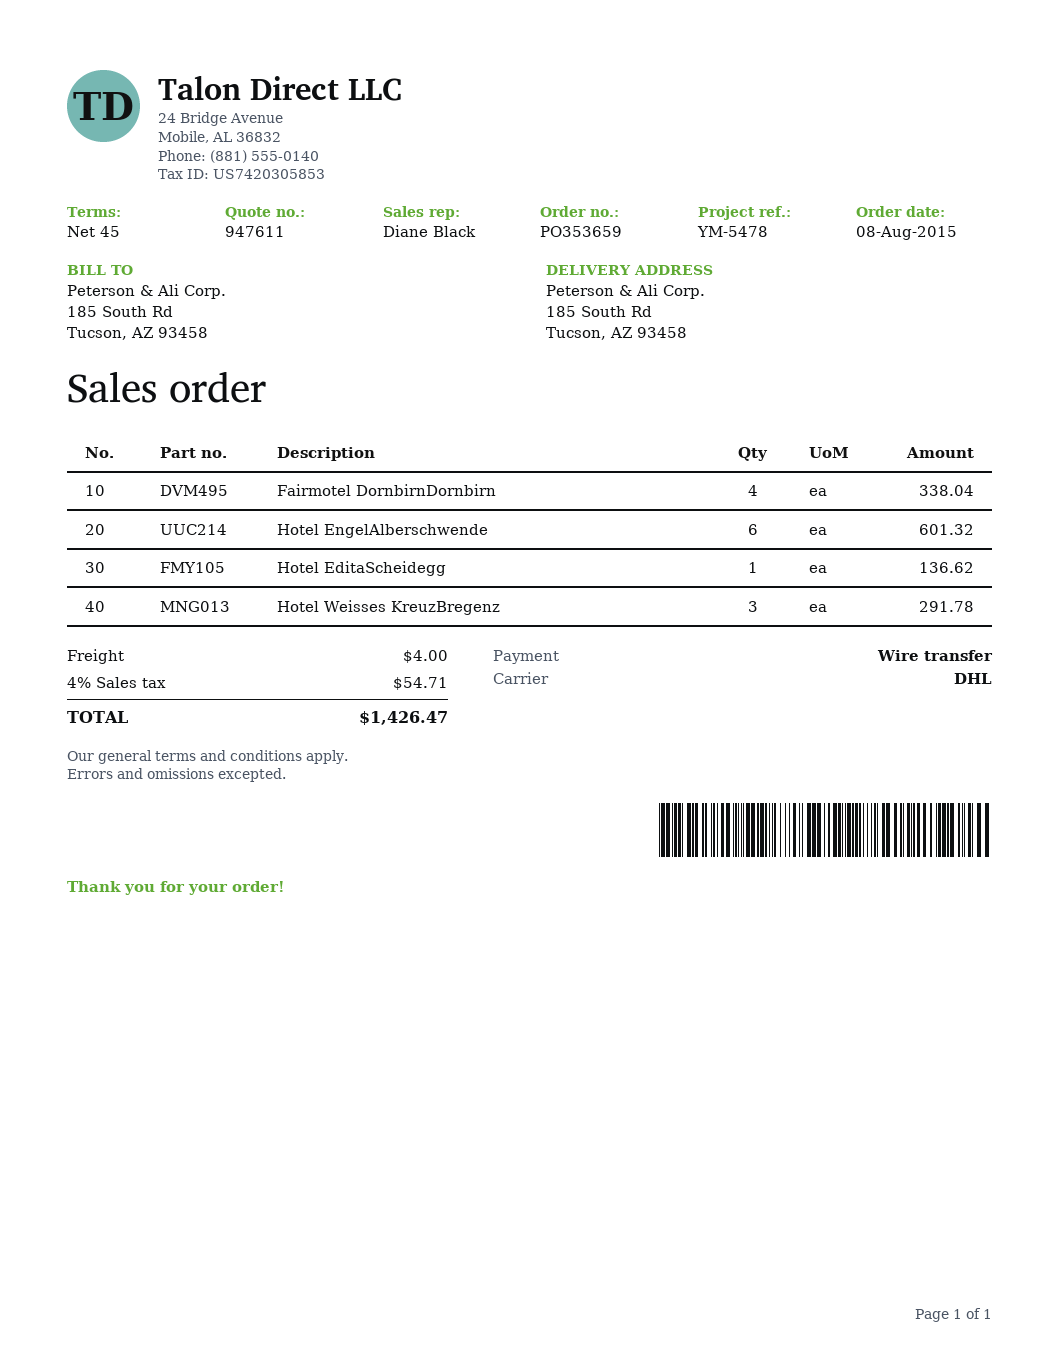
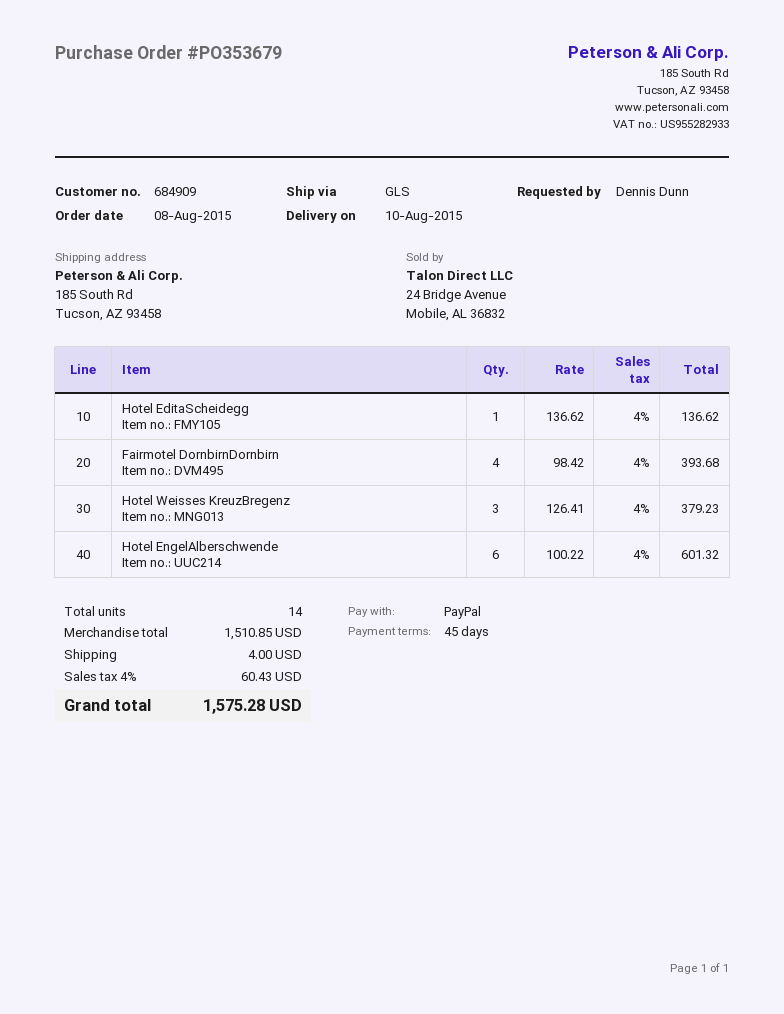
order number: PO353659 -> PO353679
payment method: bank transfer -> PayPal
shipping method: DHL -> GLS
Fairmotel DornbirnDornbirn: 4 for 338.04 -> 4 for 393.68
Hotel Weisses KreuzBregenz: 3 for 291.78 -> 3 for 379.23
tax: 4% = 54.71 -> 4% = 60.43
total: 1426.47 -> 1575.28

